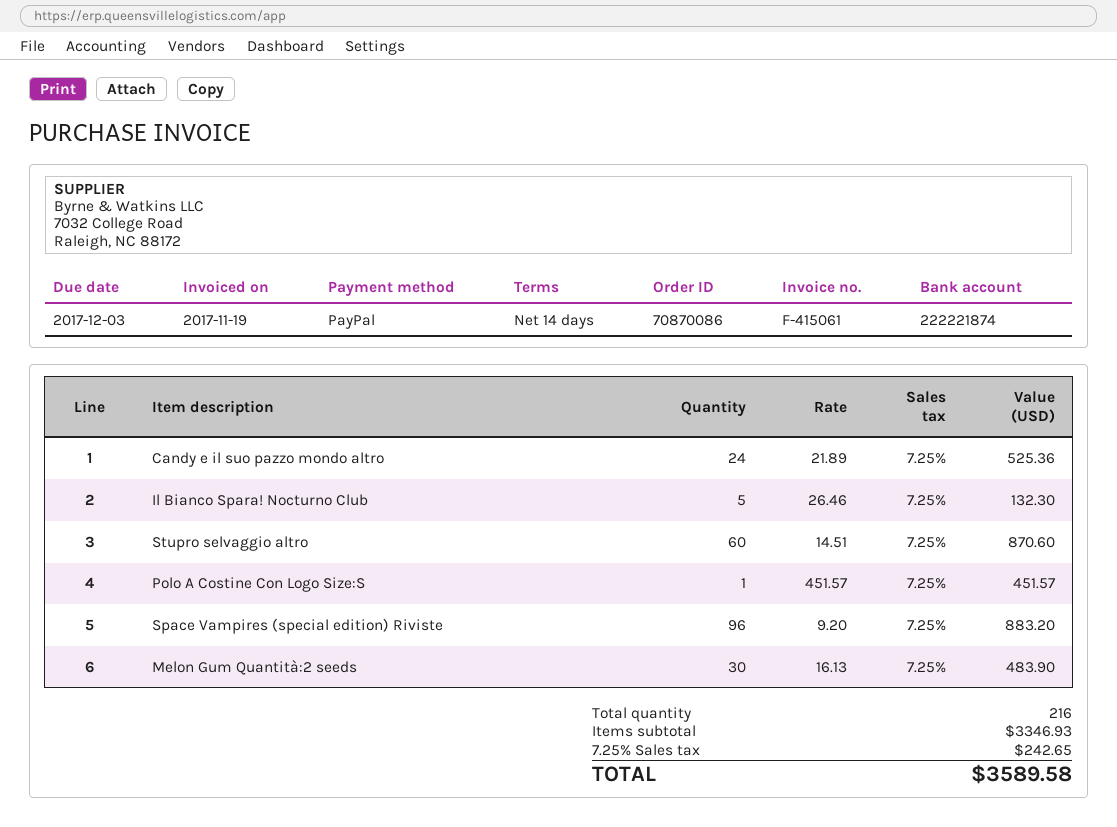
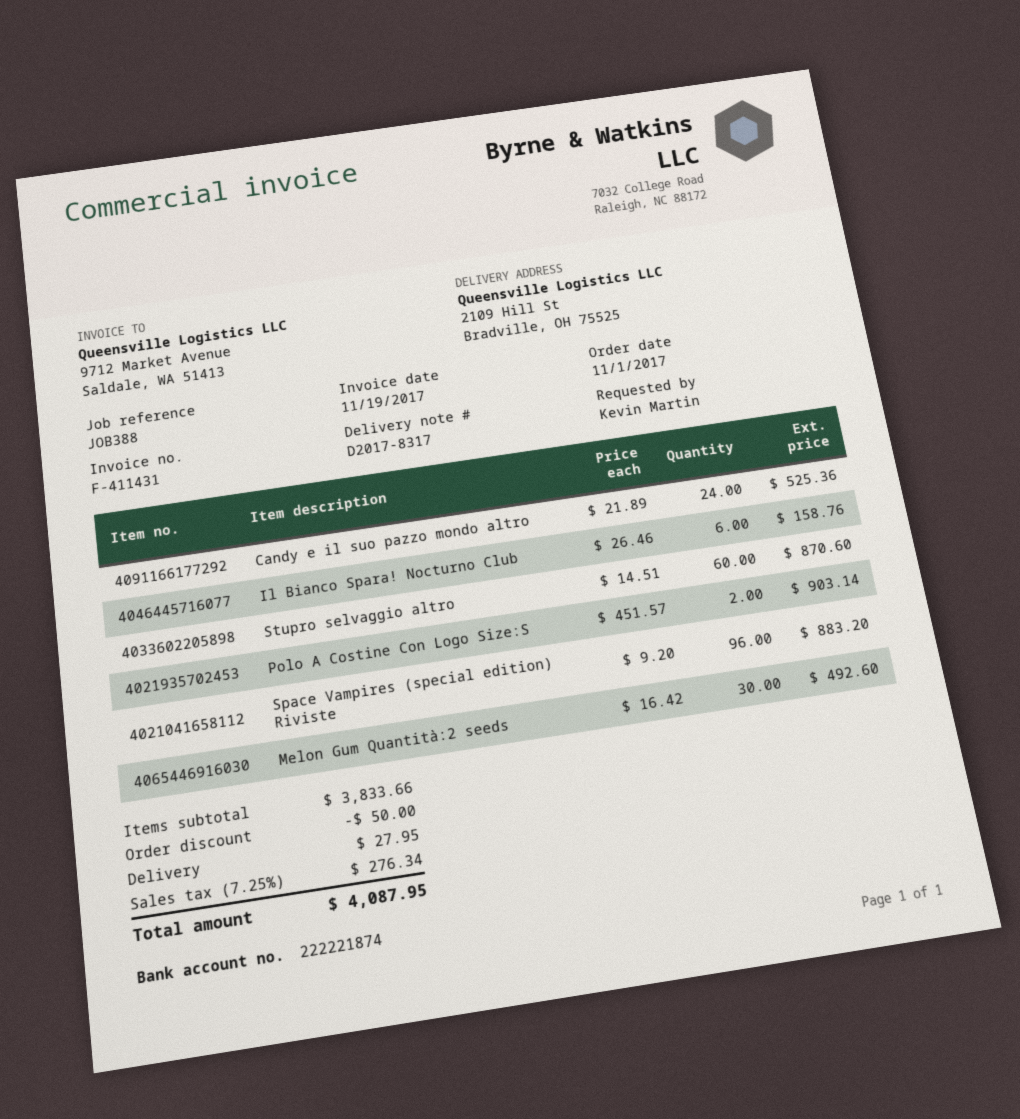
invoice number: F-415061 -> F-411431
Il Bianco Spara! Nocturno Club: 5 x 26.46 = 132.30 -> 6 x 26.46 = 158.76
Polo A Costine Con Logo Size:S: 1 x 451.57 = 451.57 -> 2 x 451.57 = 903.14
Melon Gum Quantità:2 seeds: 30 x 16.13 = 483.90 -> 30 x 16.42 = 492.60
subtotal: 3346.93 -> 3833.66
discount: none -> 50.00
shipping: none -> 27.95
tax: 7.25% = 242.65 -> 7.25% = 276.34
total: 3589.58 -> 4087.95

